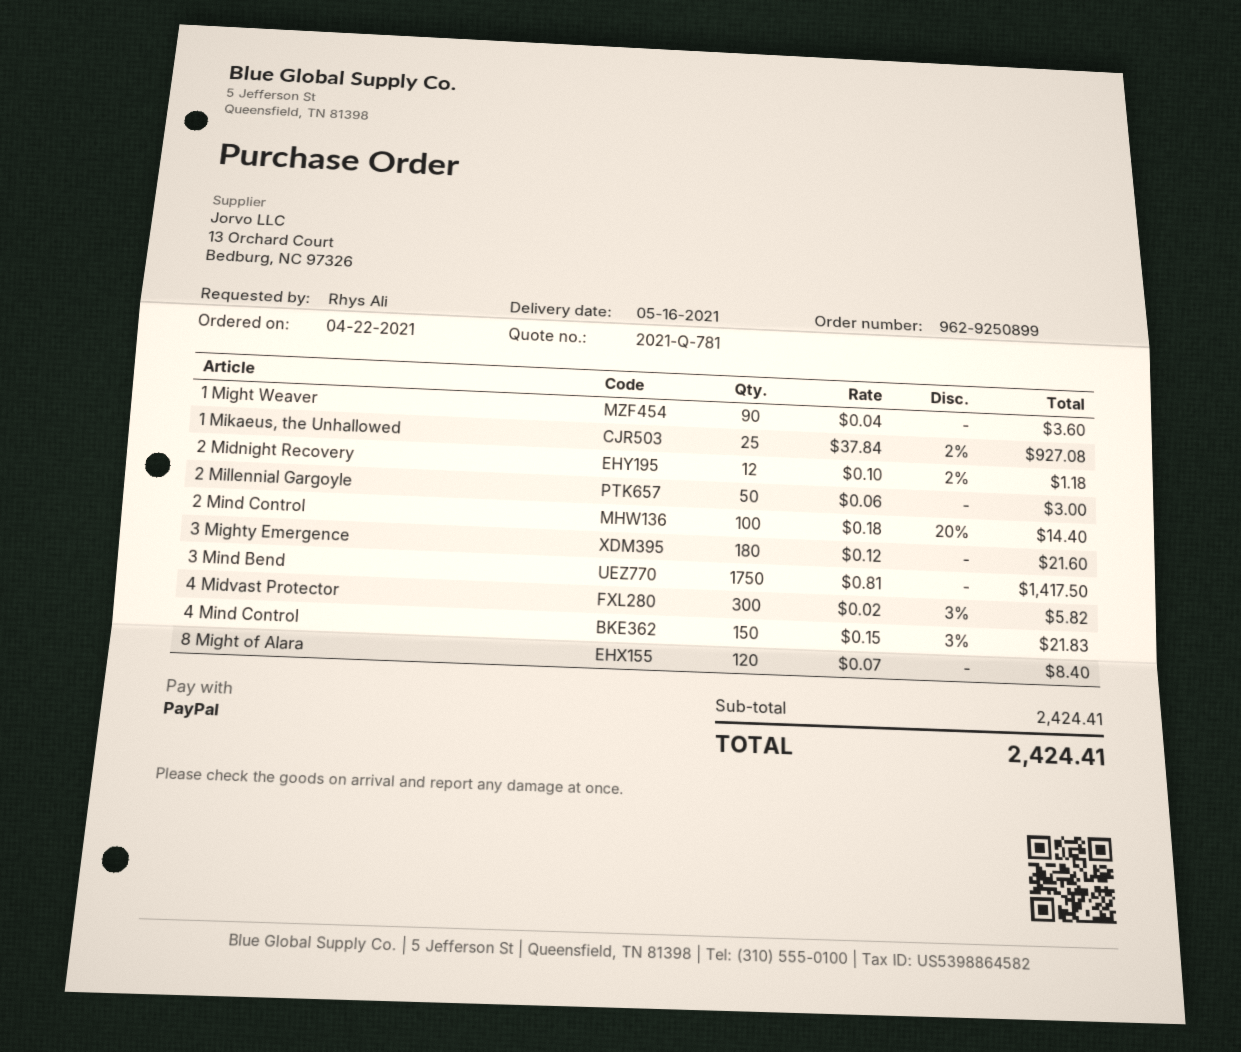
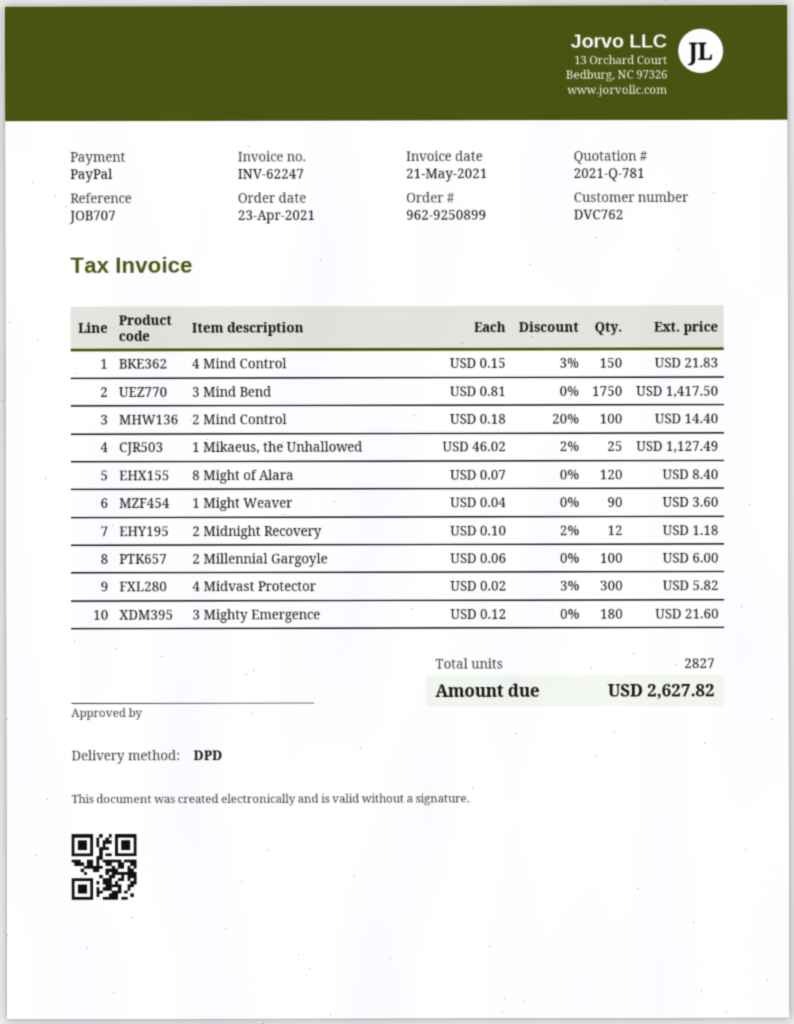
order date: 2021-04-22 -> 2021-04-23
1 Mikaeus, the Unhallowed: 25 x 37.84 - 2% = 927.08 -> 25 x 46.02 - 2% = 1127.49
2 Millennial Gargoyle: 50 x 0.06 = 3.00 -> 100 x 0.06 = 6.00
total: 2424.41 -> 2627.82

